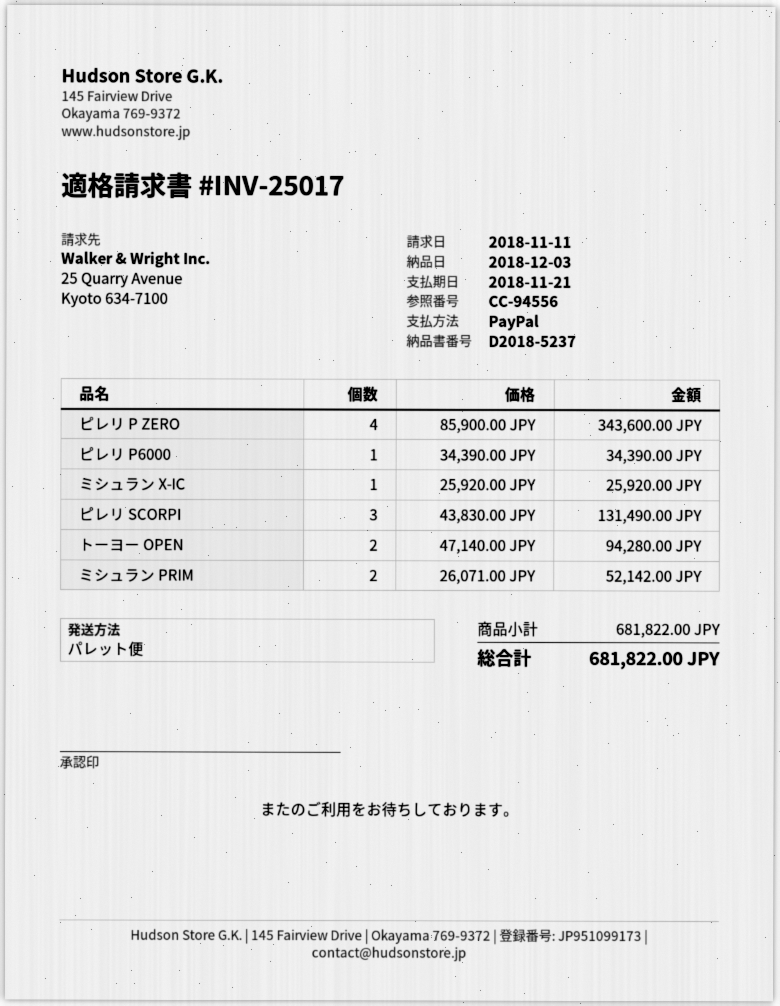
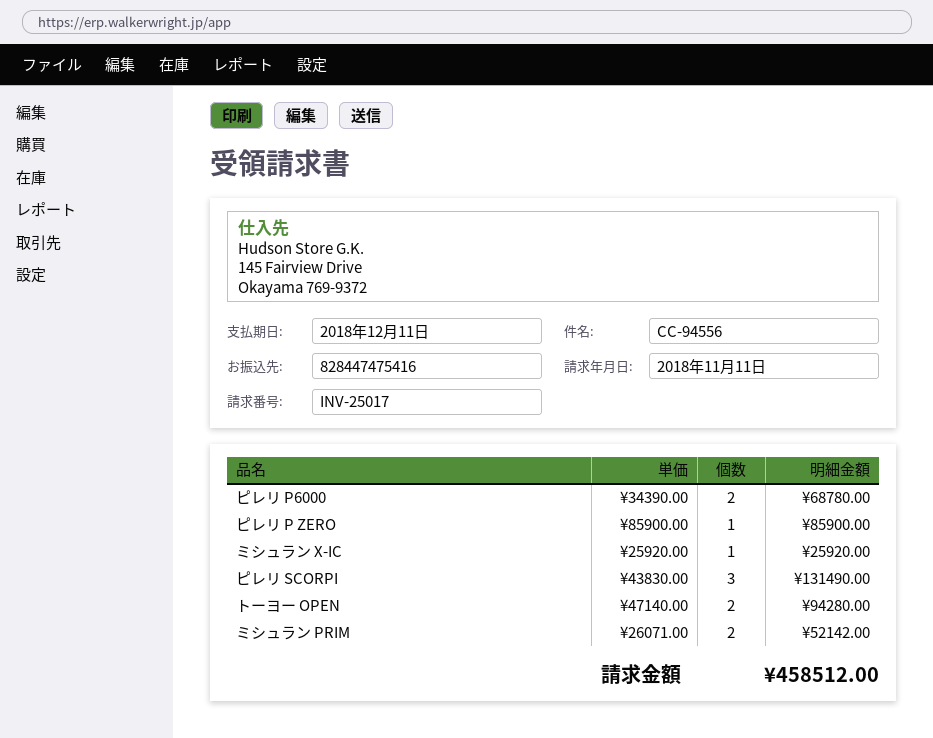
due date: 2018-11-21 -> 2018-12-11
ピレリ P ZERO: 4 x 85900.00 = 343600.00 -> 1 x 85900.00 = 85900.00
ピレリ P6000: 1 x 34390.00 = 34390.00 -> 2 x 34390.00 = 68780.00
total: 681822.00 -> 458512.00

